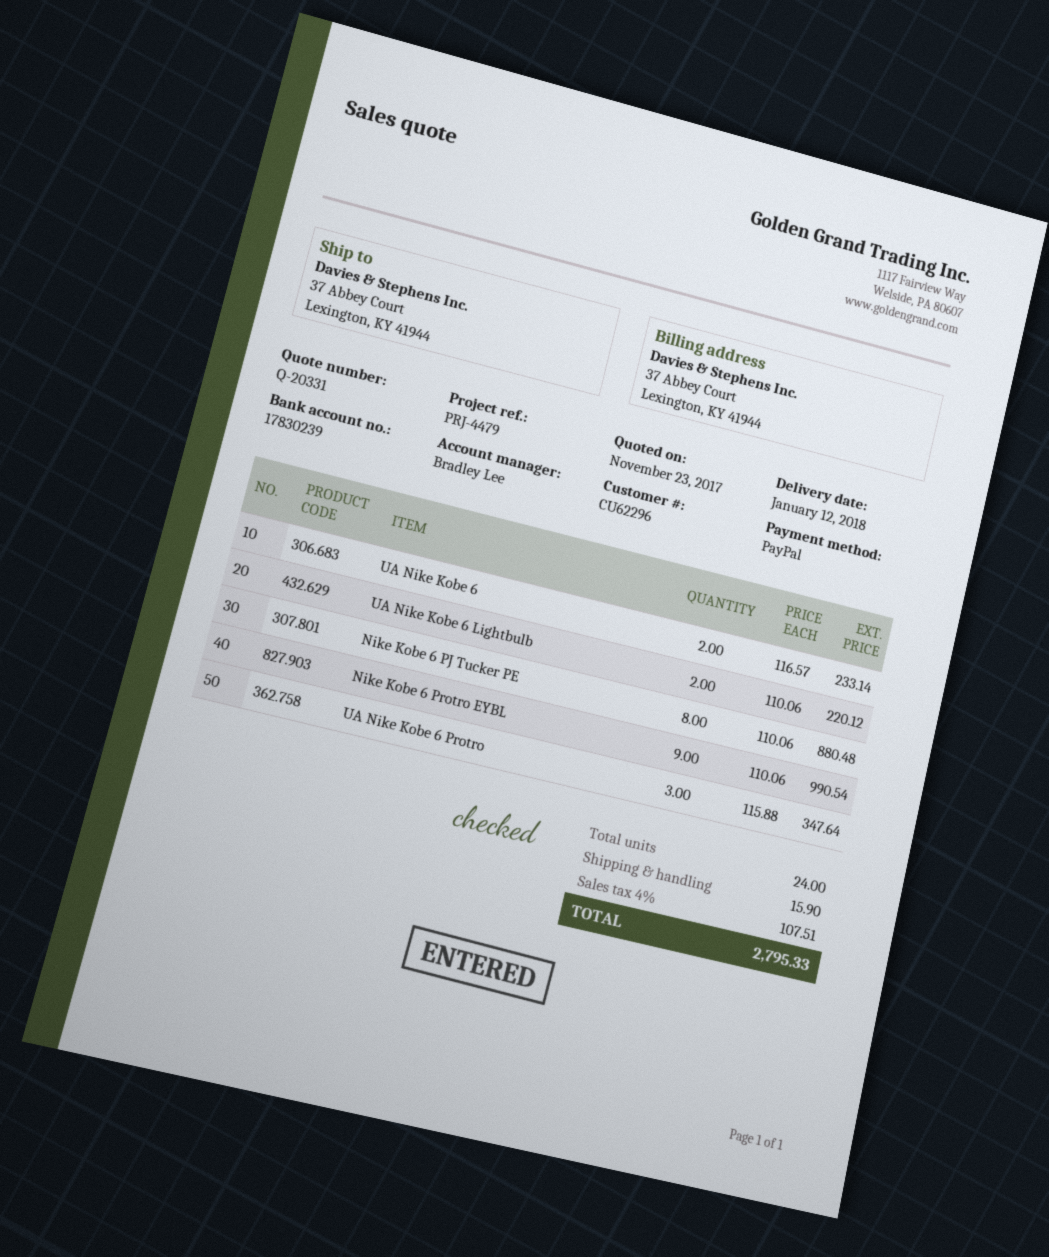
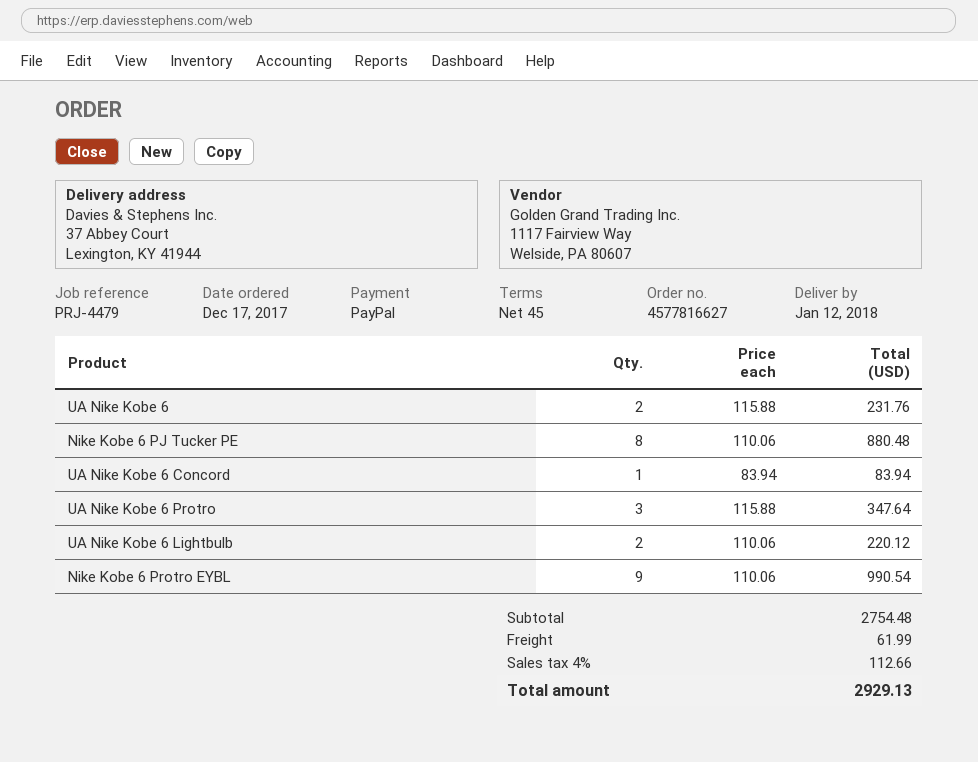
UA Nike Kobe 6: 2 x 116.57 = 233.14 -> 2 x 115.88 = 231.76
UA Nike Kobe 6 Concord: none -> 1 x 83.94 = 83.94
shipping: 15.90 -> 61.99
tax: 4% = 107.51 -> 4% = 112.66
total: 2795.33 -> 2929.13

